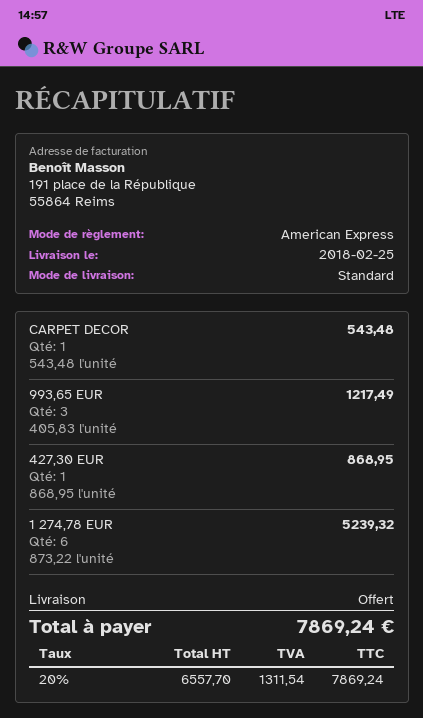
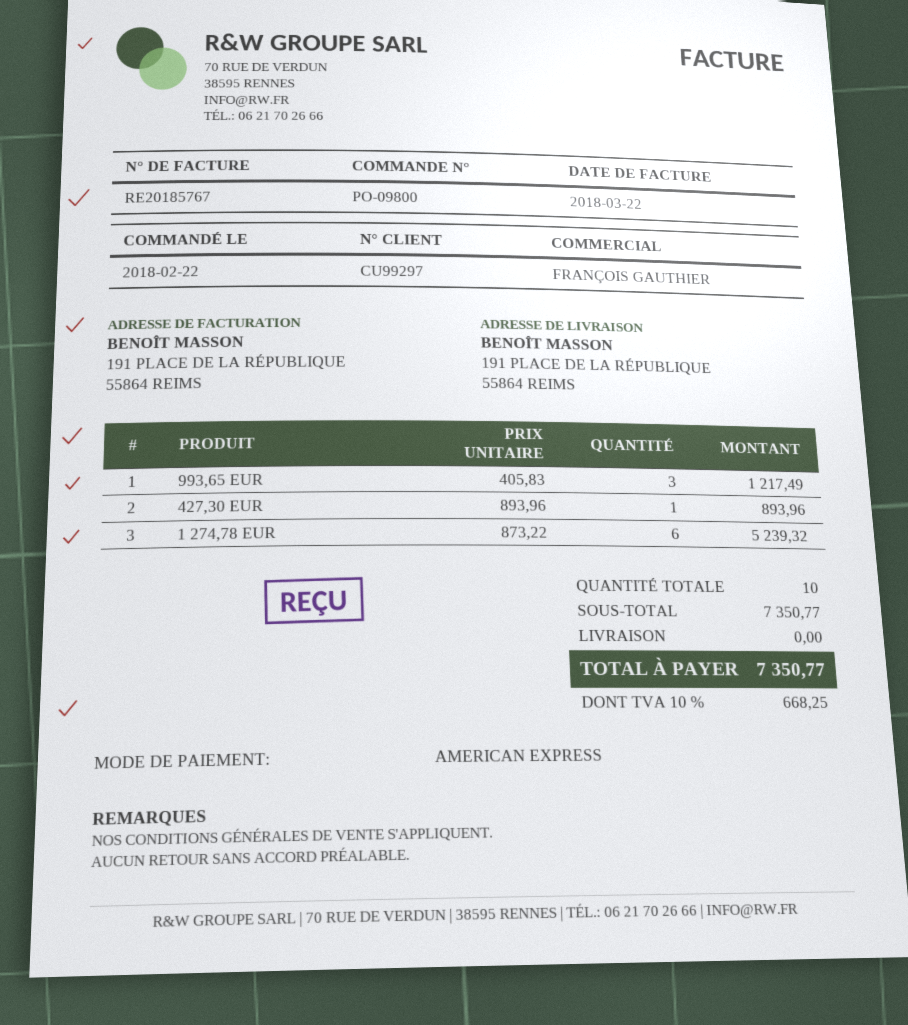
CARPET DECOR: 1 x 543.48 = 543.48 -> none
427,30 EUR: 1 x 868.95 = 868.95 -> 1 x 893.96 = 893.96
tax: 20% = 1311.54 -> 10% = 668.25
total: 7869.24 -> 7350.77

